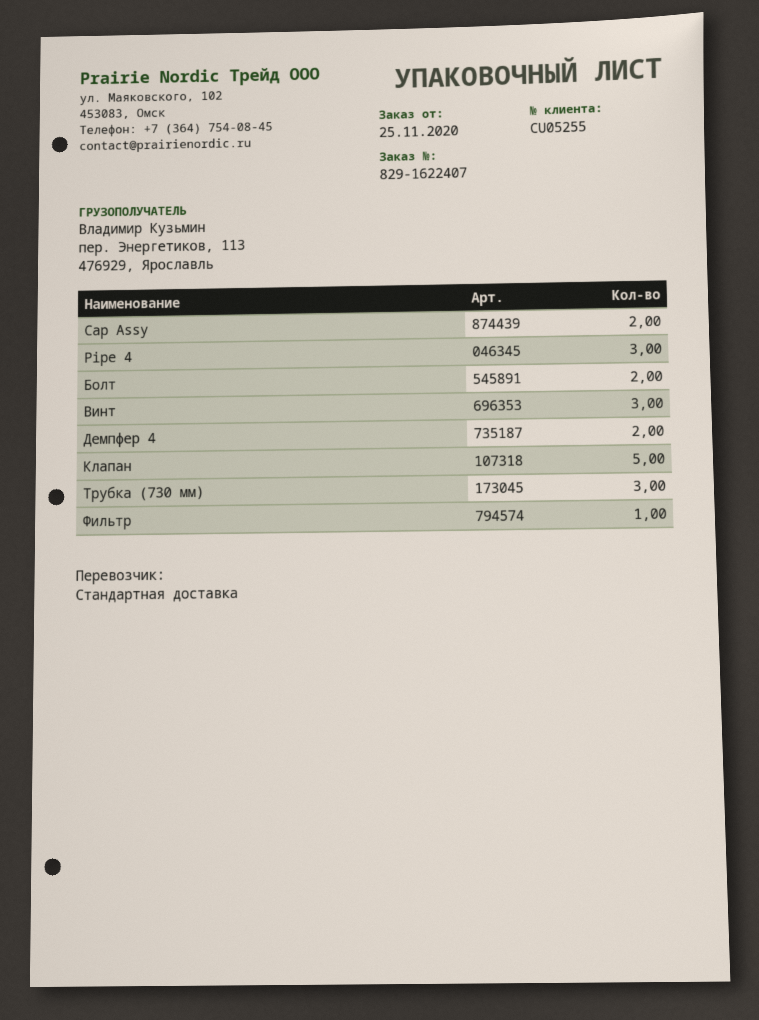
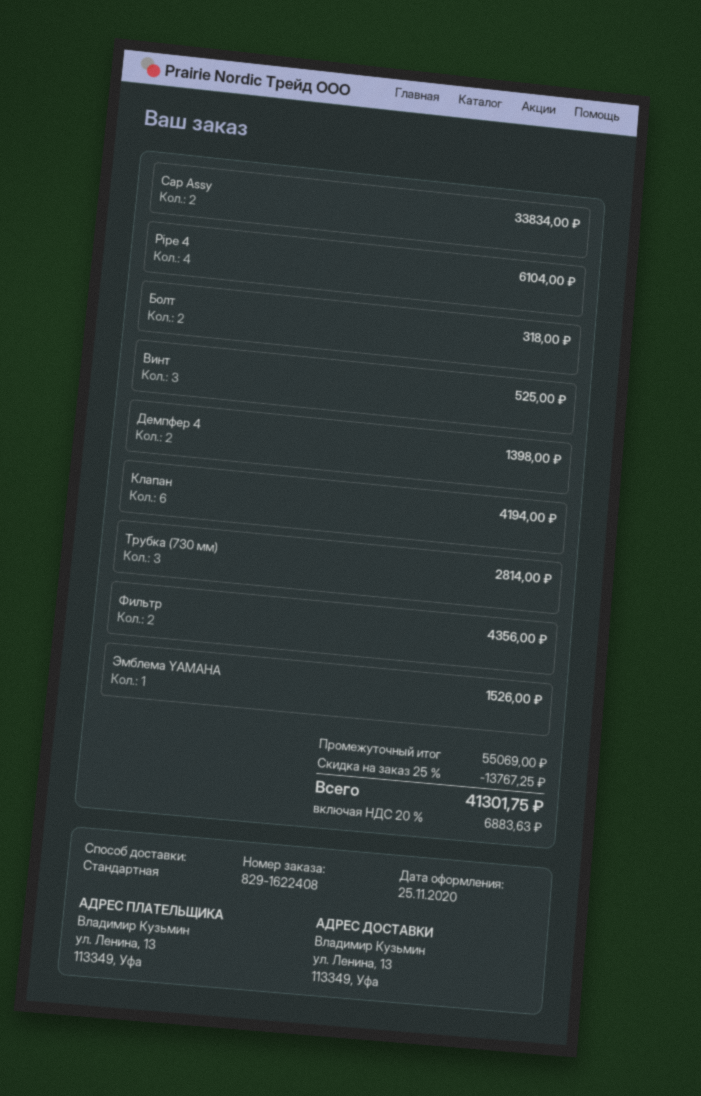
order number: 829-1622407 -> 829-1622408
ship to: пер. Энергетиков, 113, 476929, Ярославль -> ул. Ленина, 13, 113349, Уфа
Pipe 4: 3 -> 4
Клапан: 5 -> 6
Фильтр: 1 -> 2
Эмблема YAMAHA: none -> 1

